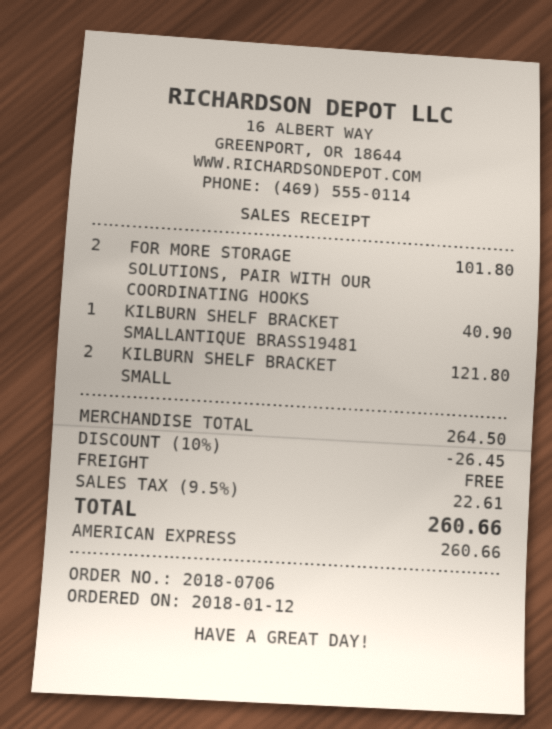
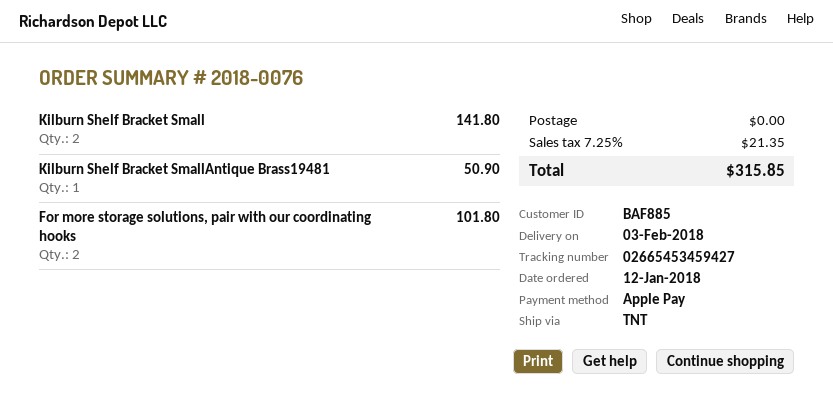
order number: 2018-0706 -> 2018-0076
payment method: American Express -> Apple Pay
KILBURN SHELF BRACKET SMALLANTIQUE BRASS19481: 1 for 40.90 -> 1 for 50.90
KILBURN SHELF BRACKET SMALL: 2 for 121.80 -> 2 for 141.80
discount: 10% = 26.45 -> none
tax: 9.5% = 22.61 -> 7.25% = 21.35
total: 260.66 -> 315.85

